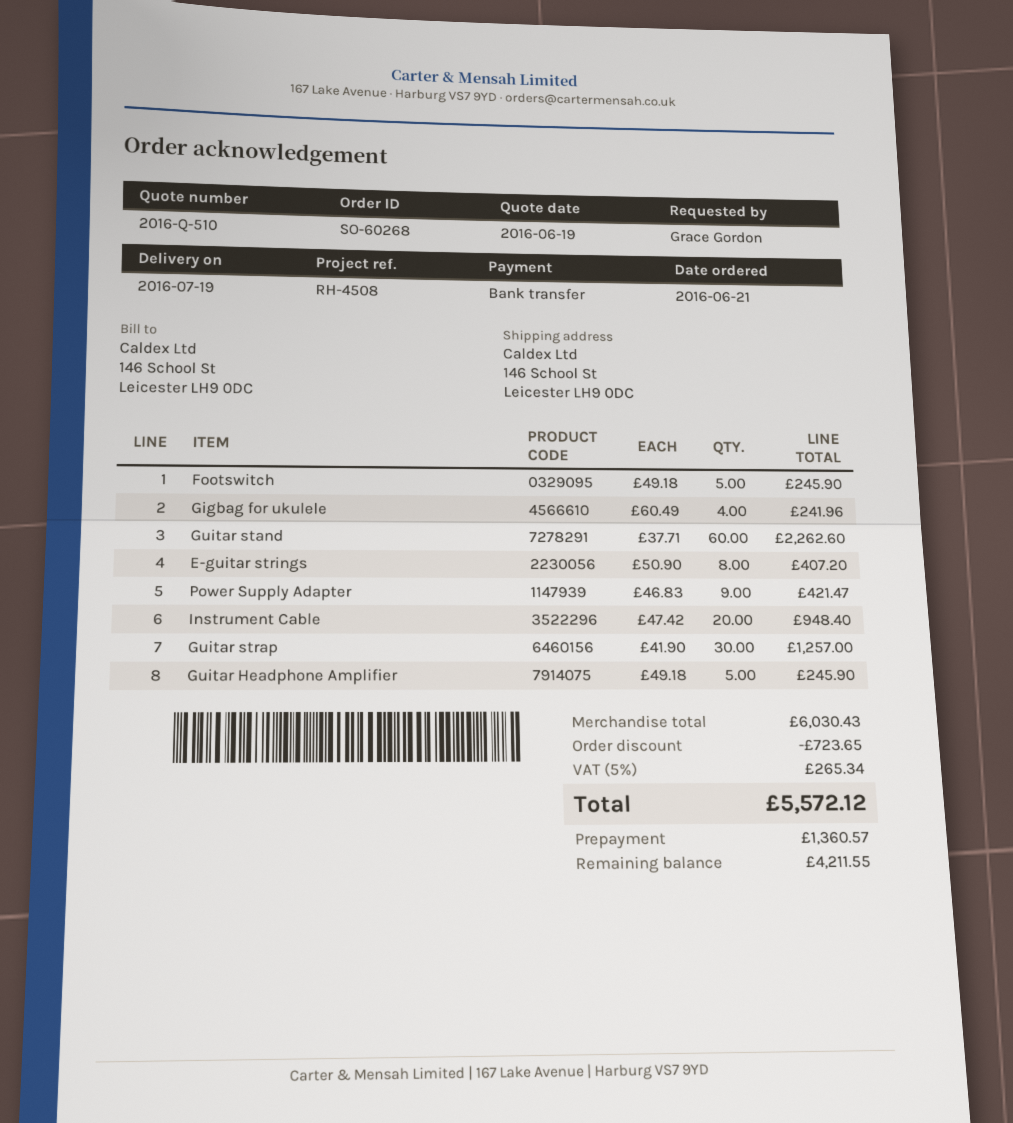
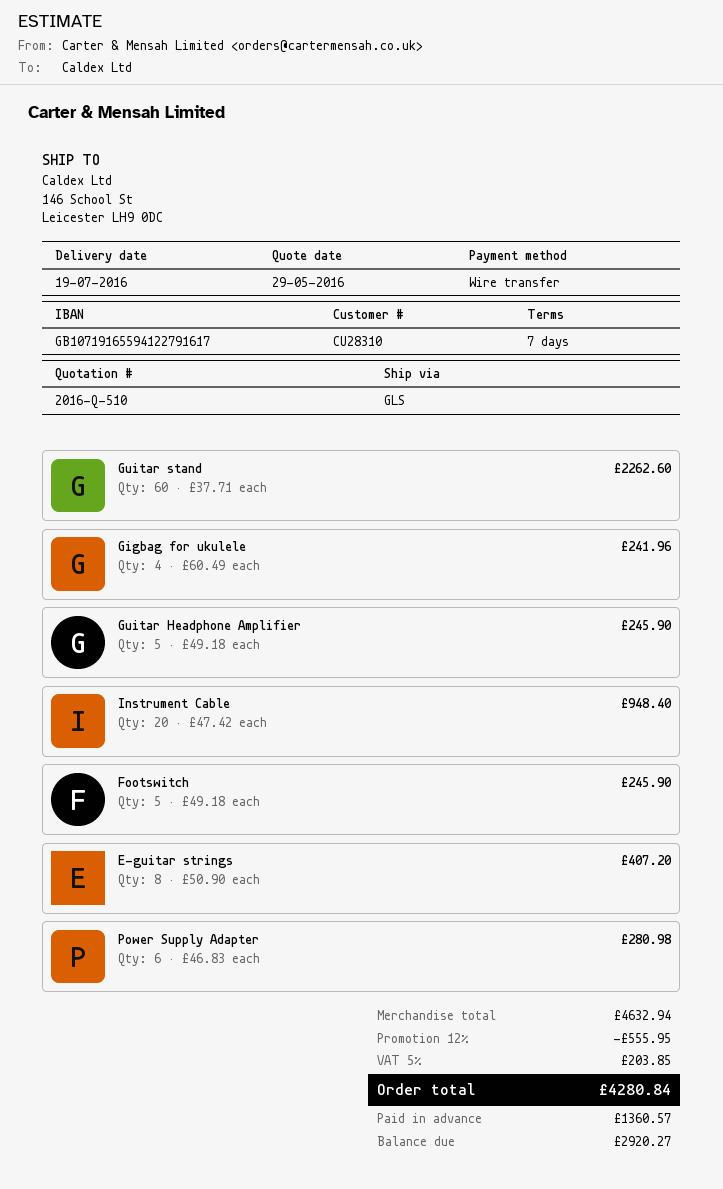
quote date: 2016-06-19 -> 2016-05-29
Power Supply Adapter: 9 x 46.83 = 421.47 -> 6 x 46.83 = 280.98
Guitar strap: 30 x 41.90 = 1257.00 -> none
subtotal: 6030.43 -> 4632.94
discount: 723.65 -> 555.95
tax: 5% = 265.34 -> 5% = 203.85
total: 5572.12 -> 4280.84
balance: 4211.55 -> 2920.27

